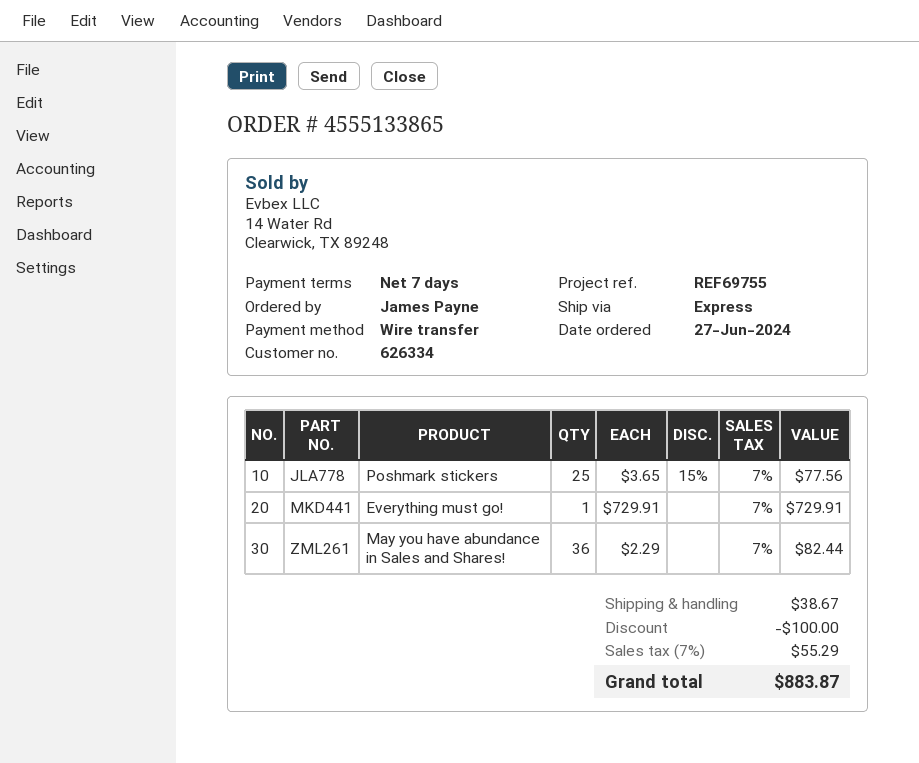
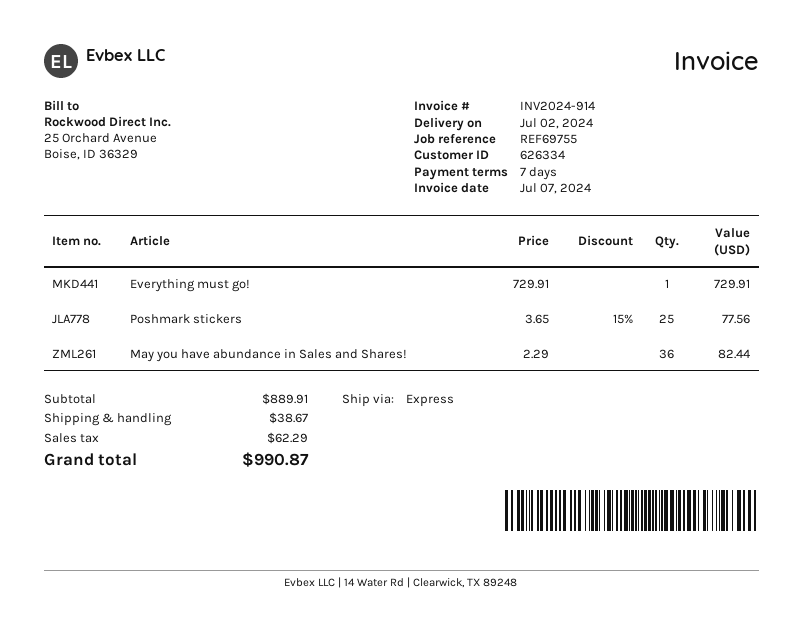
discount: 100.00 -> none
tax: 55.29 -> 62.29
total: 883.87 -> 990.87

